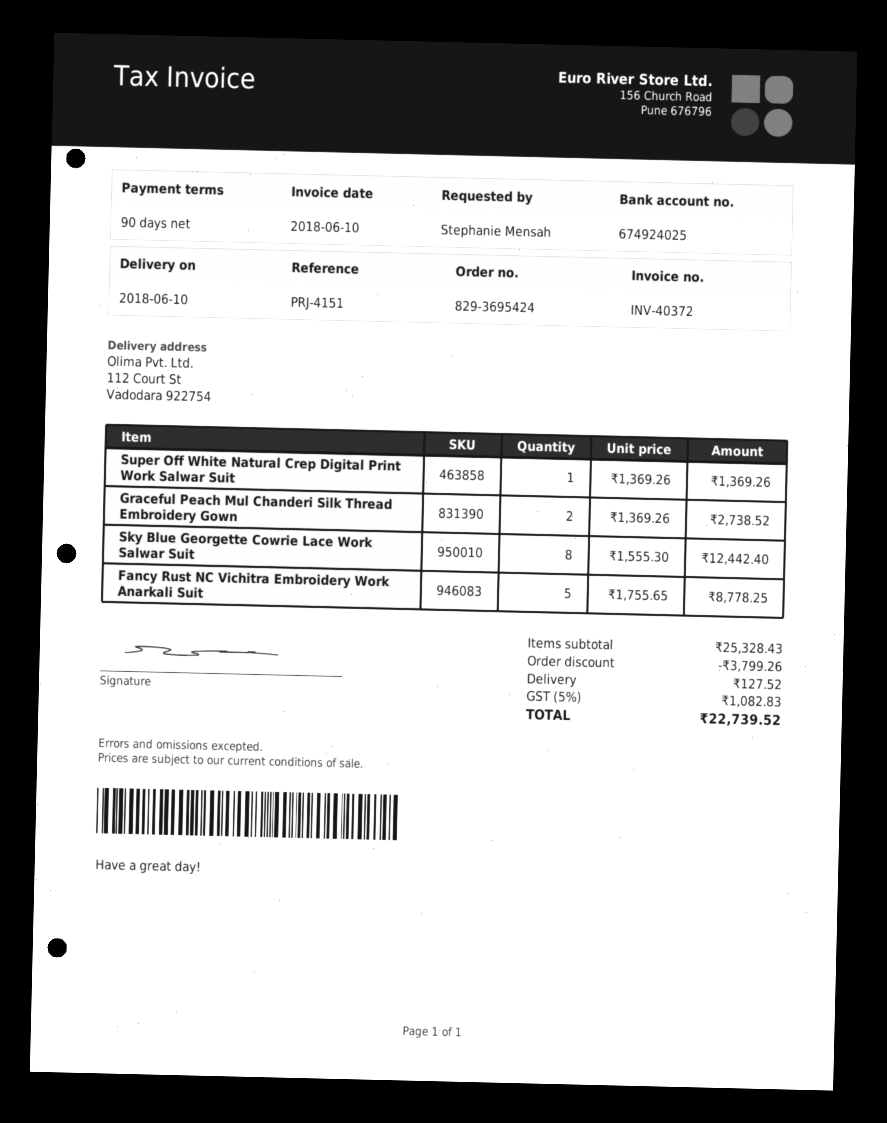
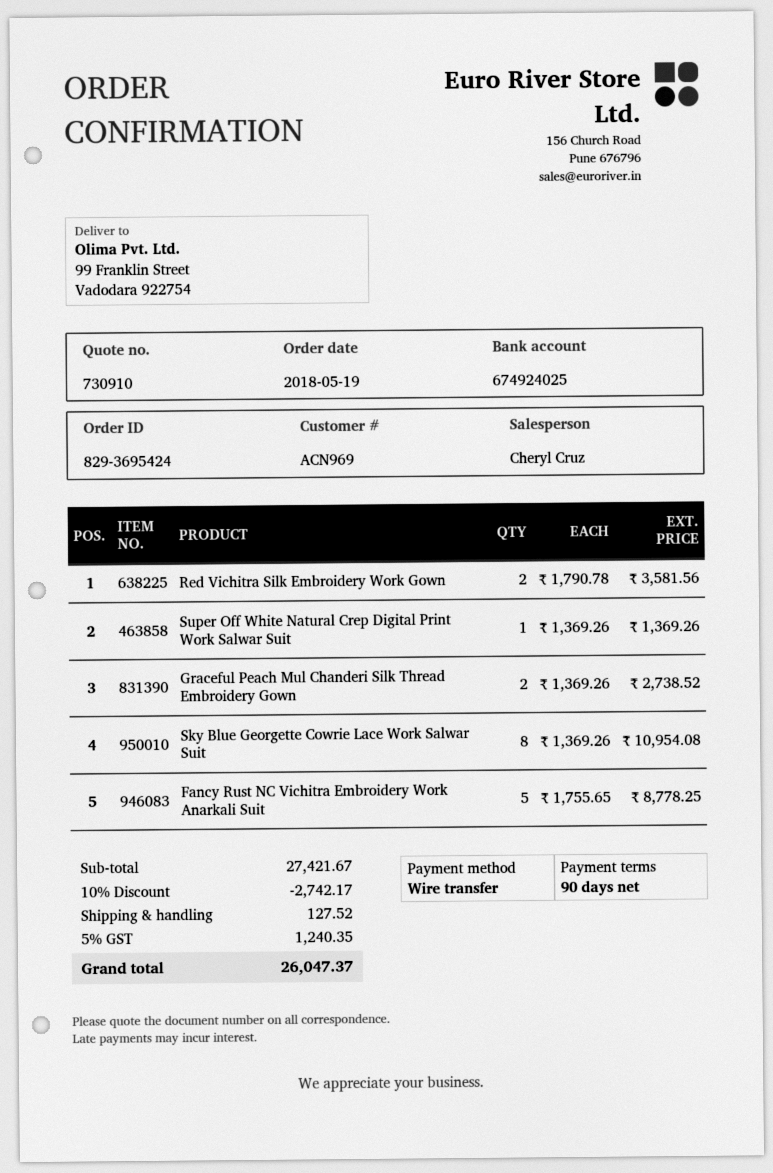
ship to: 112 Court St, Vadodara 922754 -> 99 Franklin Street, Vadodara 922754
Sky Blue Georgette Cowrie Lace Work Salwar Suit: 8 x 1555.30 = 12442.40 -> 8 x 1369.26 = 10954.08
Red Vichitra Silk Embroidery Work Gown: none -> 2 x 1790.78 = 3581.56
subtotal: 25328.43 -> 27421.67
discount: 3799.26 -> 2742.17
tax: 5% = 1082.83 -> 5% = 1240.35
total: 22739.52 -> 26047.37

